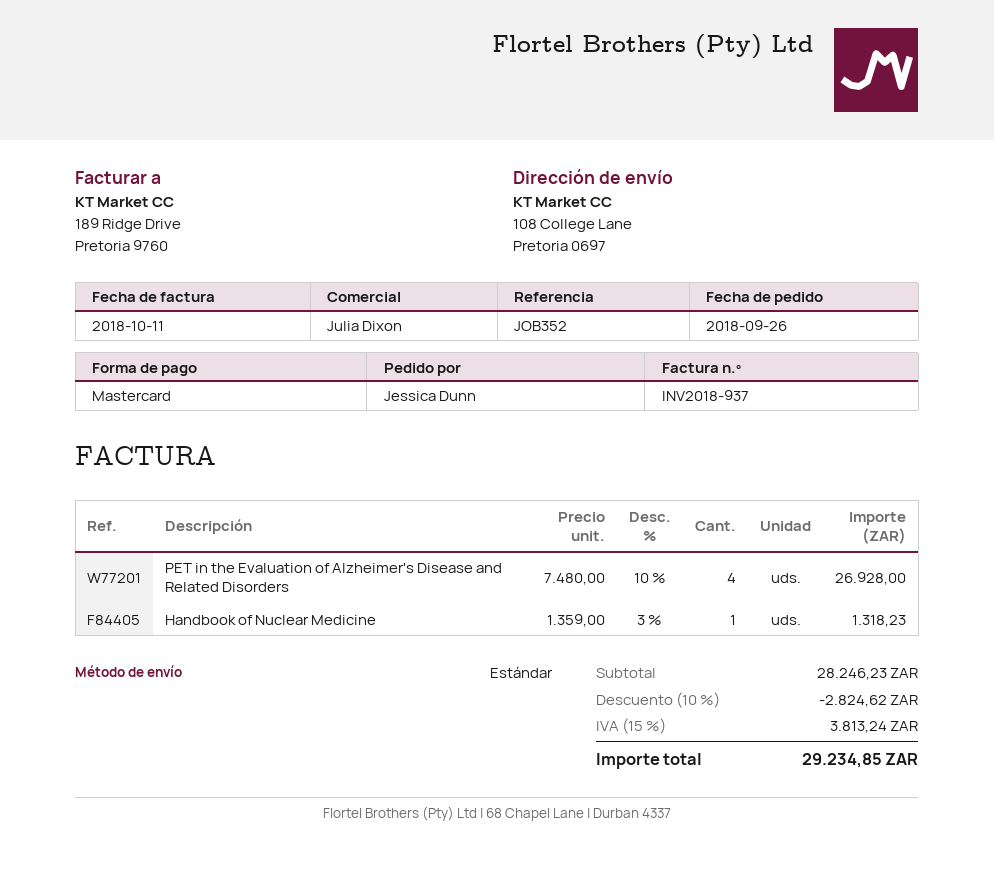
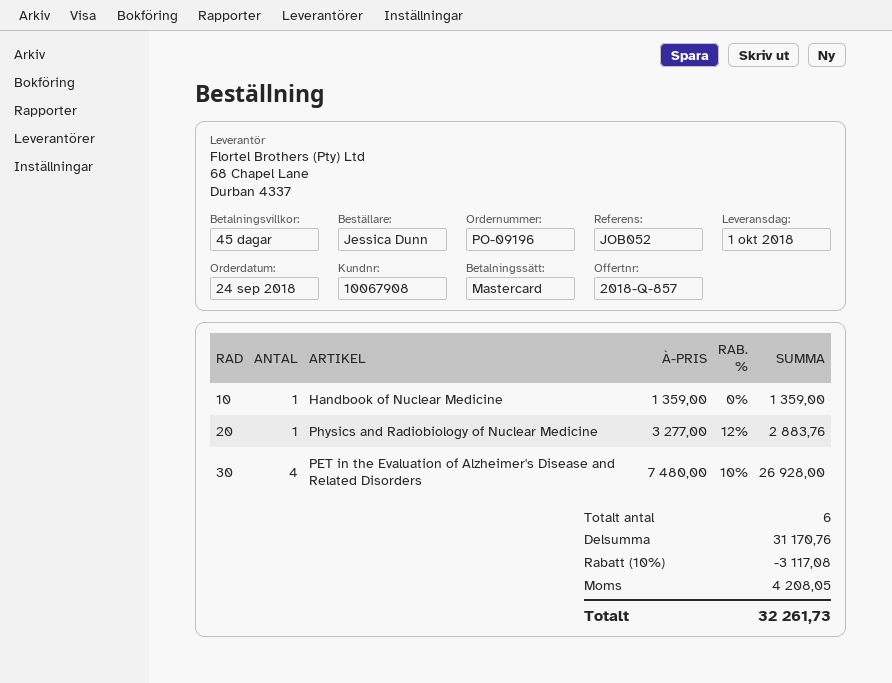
order date: 2018-09-26 -> 2018-09-24
reference: JOB352 -> JOB052
Handbook of Nuclear Medicine: 1 x 1359.00 - 3% = 1318.23 -> 1 x 1359.00 = 1359.00
Physics and Radiobiology of Nuclear Medicine: none -> 1 x 3277.00 - 12% = 2883.76
subtotal: 28246.23 -> 31170.76
discount: 10% = 2824.62 -> 10% = 3117.08
tax: 3813.24 -> 4208.05
total: 29234.85 -> 32261.73

